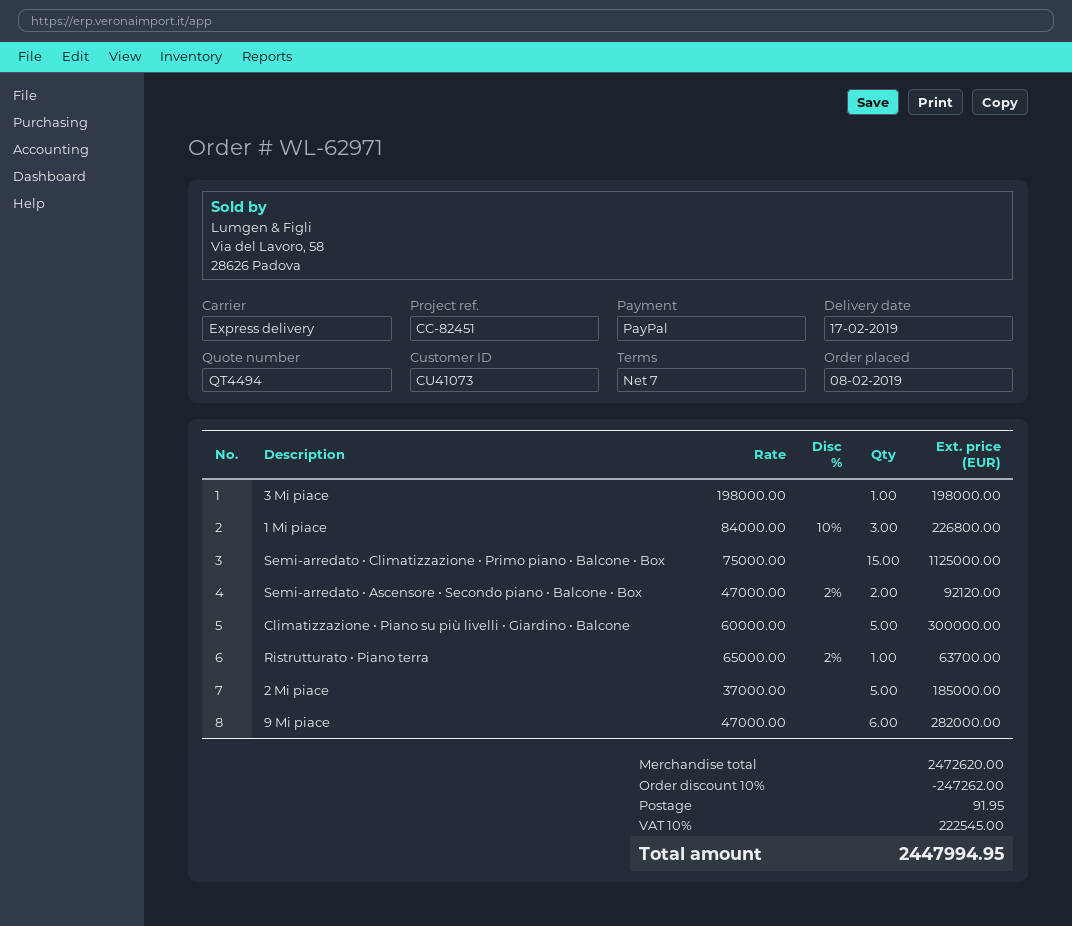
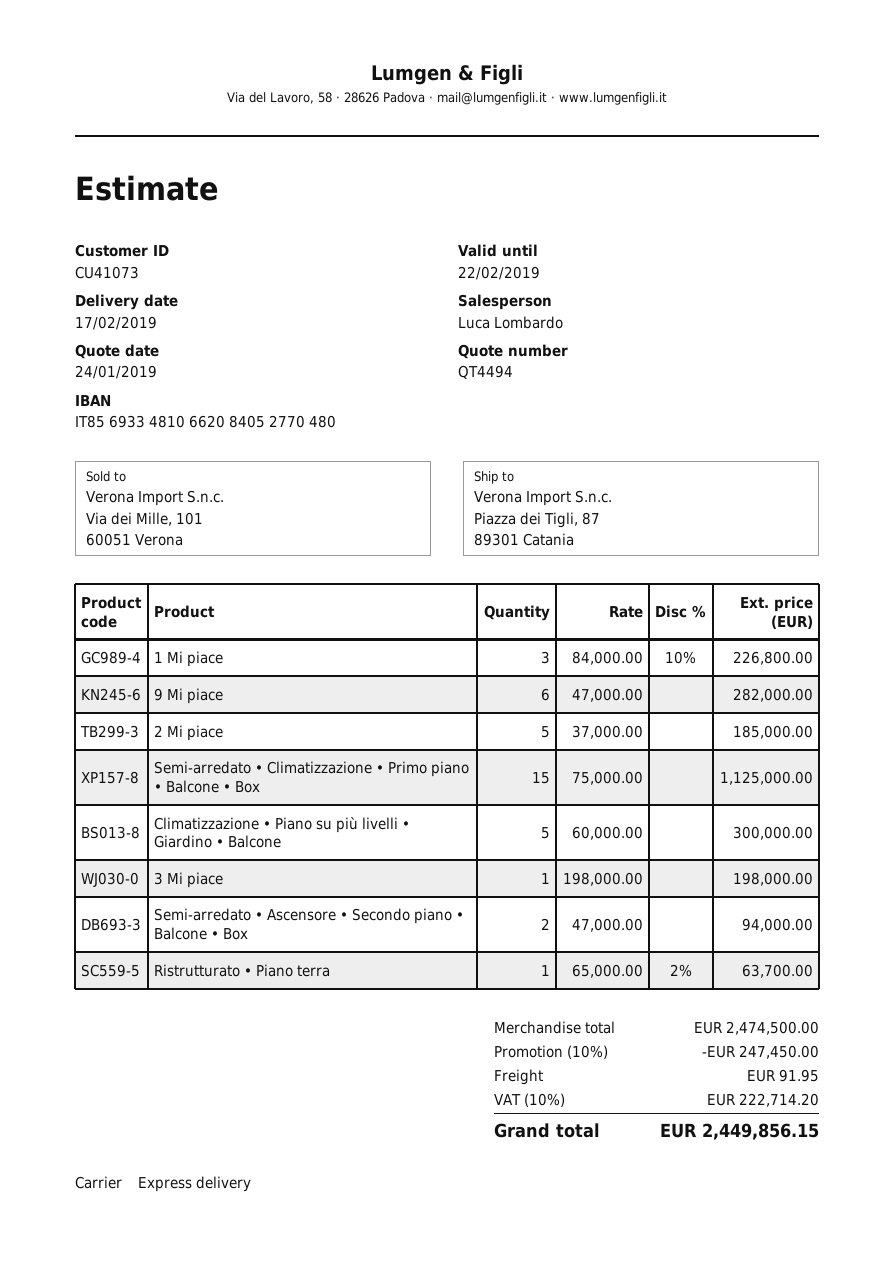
Semi-arredato • Ascensore • Secondo piano • Balcone • Box: 2 x 47000.00 - 2% = 92120.00 -> 2 x 47000.00 = 94000.00
subtotal: 2472620.00 -> 2474500.00
discount: 10% = 247262.00 -> 10% = 247450.00
tax: 10% = 222545.00 -> 10% = 222714.20
total: 2447994.95 -> 2449856.15

